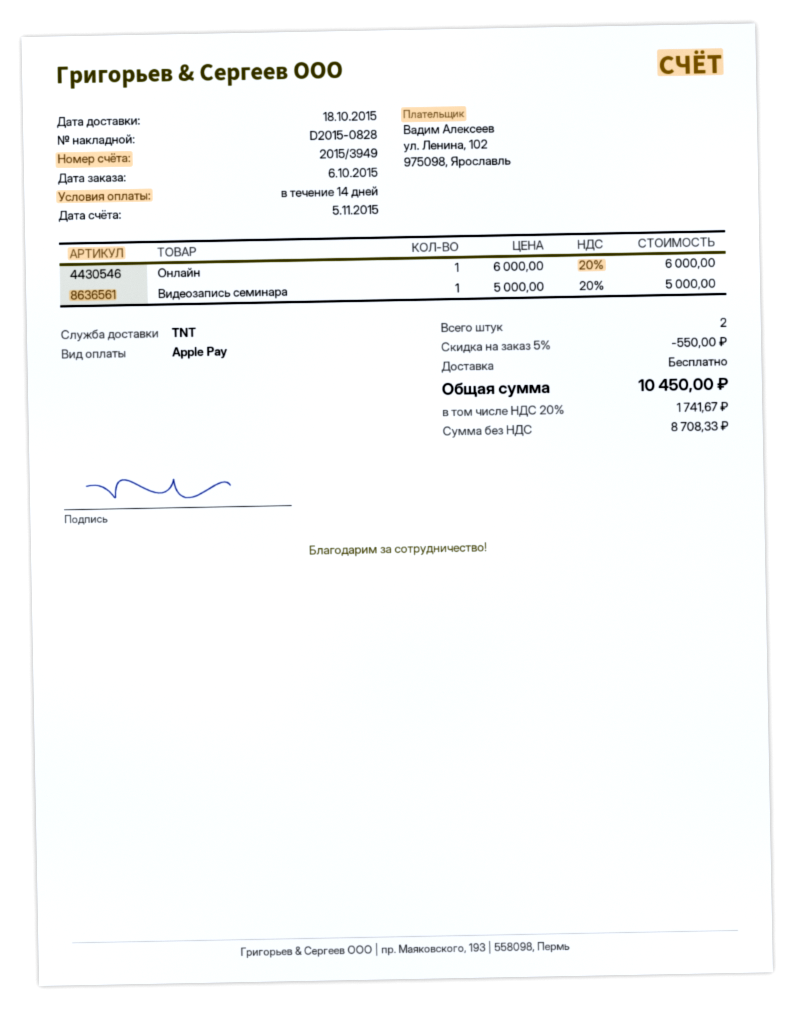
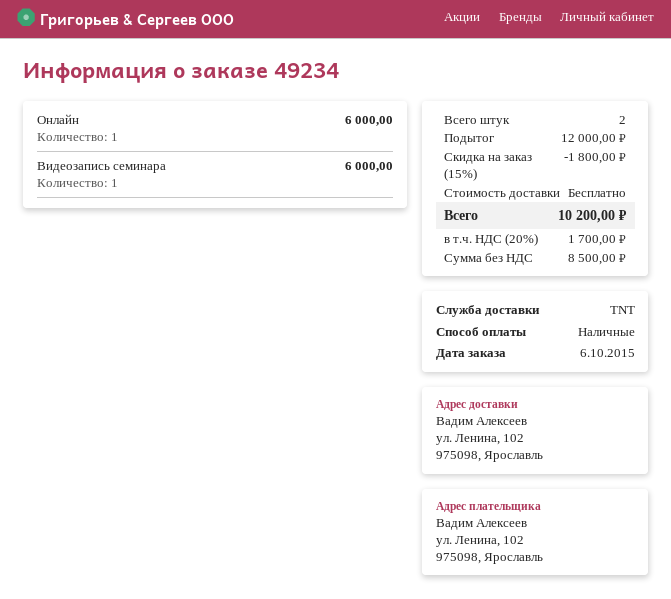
payment method: Apple Pay -> cash
Видеозапись семинара: 1 for 5000.00 -> 1 for 6000.00
discount: 5% = 550.00 -> 15% = 1800.00
net: 8708.33 -> 8500.00
tax: 20% = 1741.67 -> 20% = 1700.00
total: 10450.00 -> 10200.00

